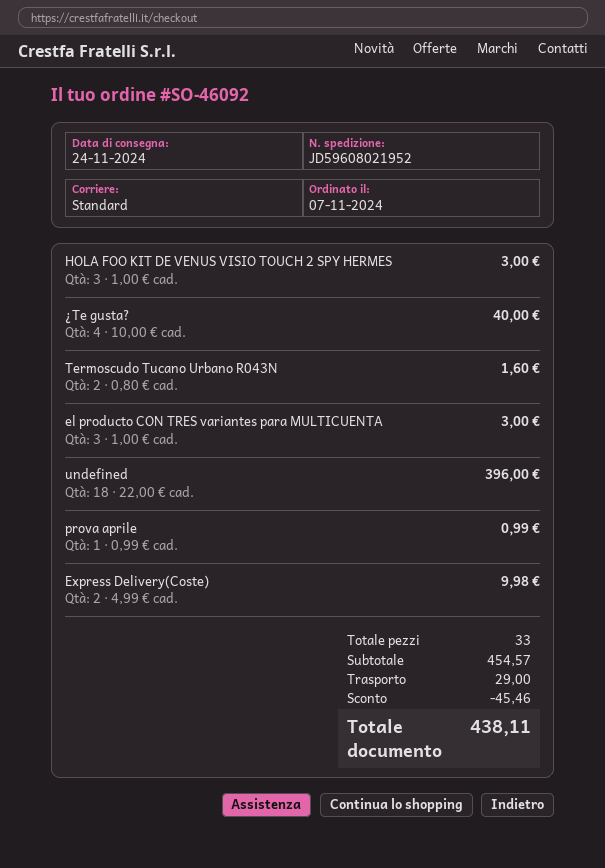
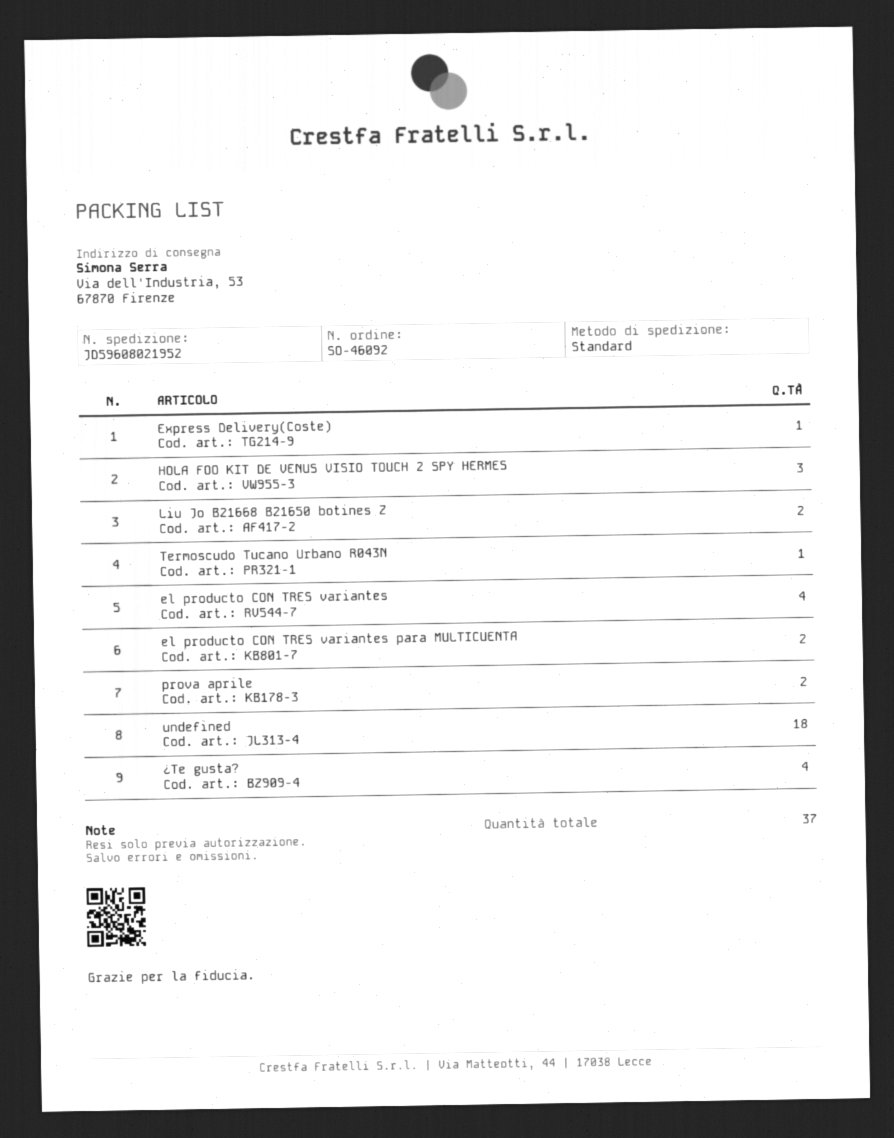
Termoscudo Tucano Urbano R043N: 2 -> 1
el producto CON TRES variantes para MULTICUENTA: 3 -> 2
prova aprile: 1 -> 2
Express Delivery(Coste): 2 -> 1
Liu Jo B21668 B21650 botines Z: none -> 2
el producto CON TRES variantes: none -> 4
total quantity: 33 -> 37

